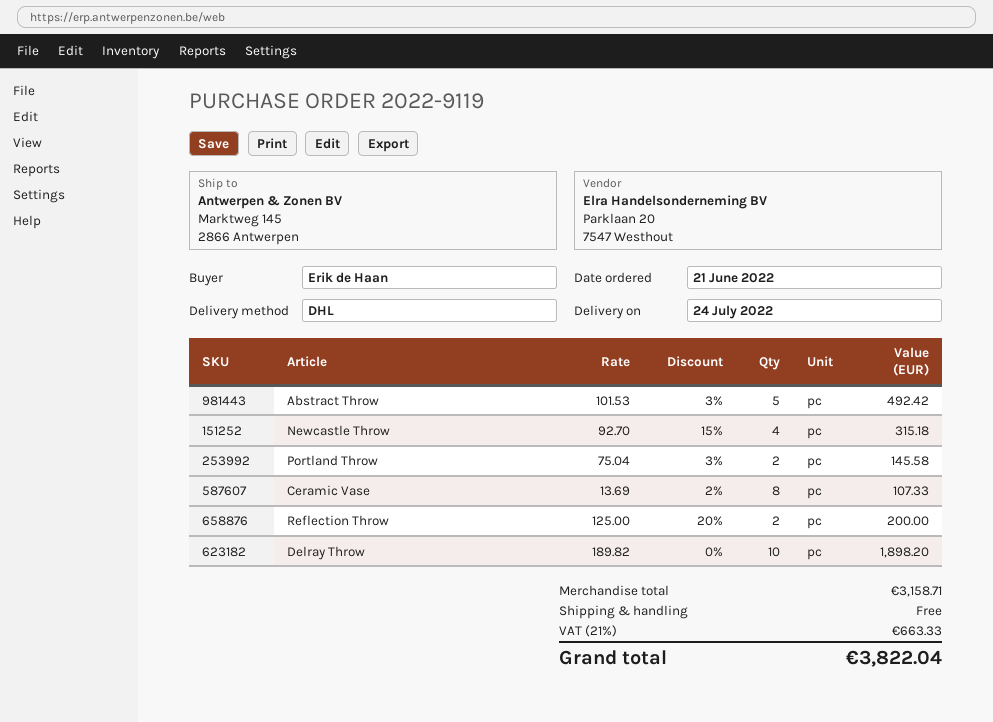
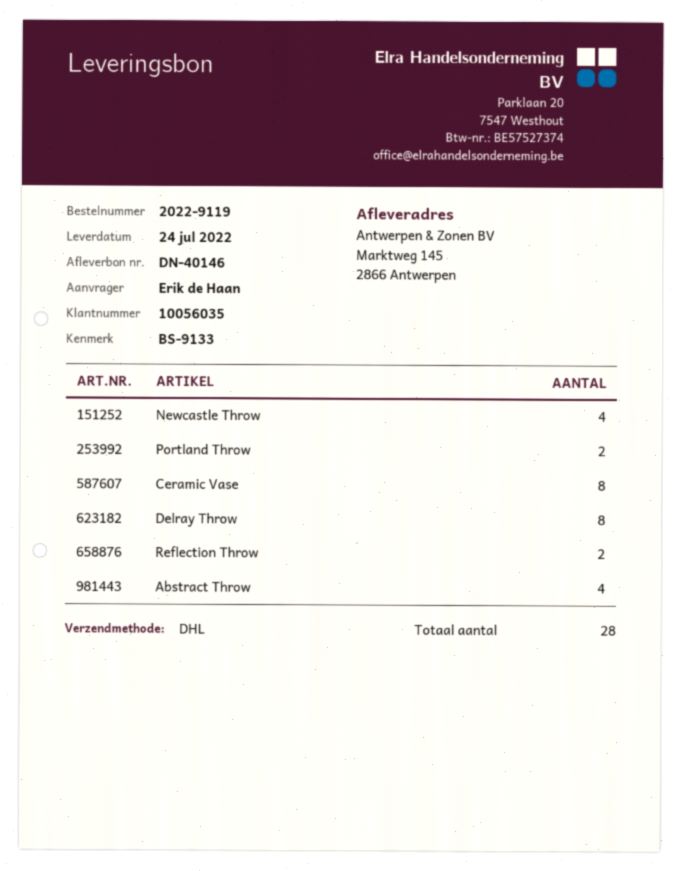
Abstract Throw: 5 -> 4
Delray Throw: 10 -> 8

